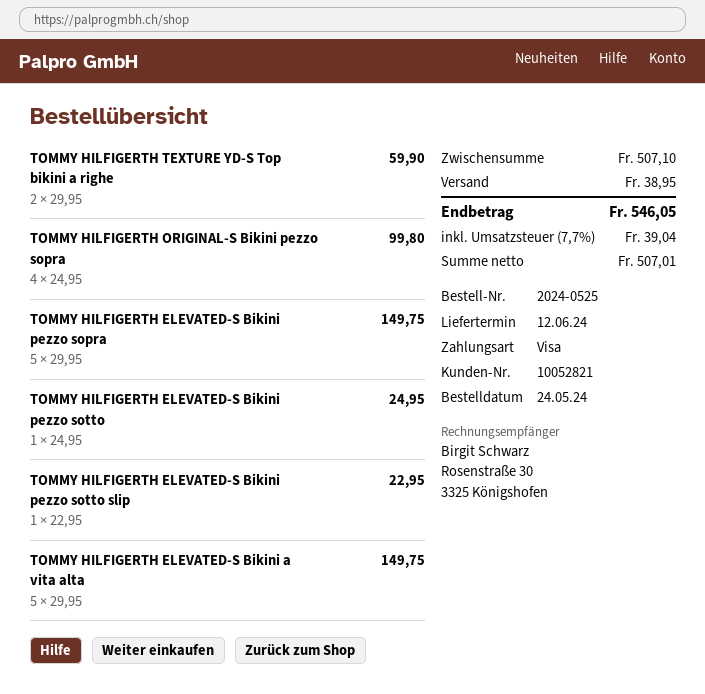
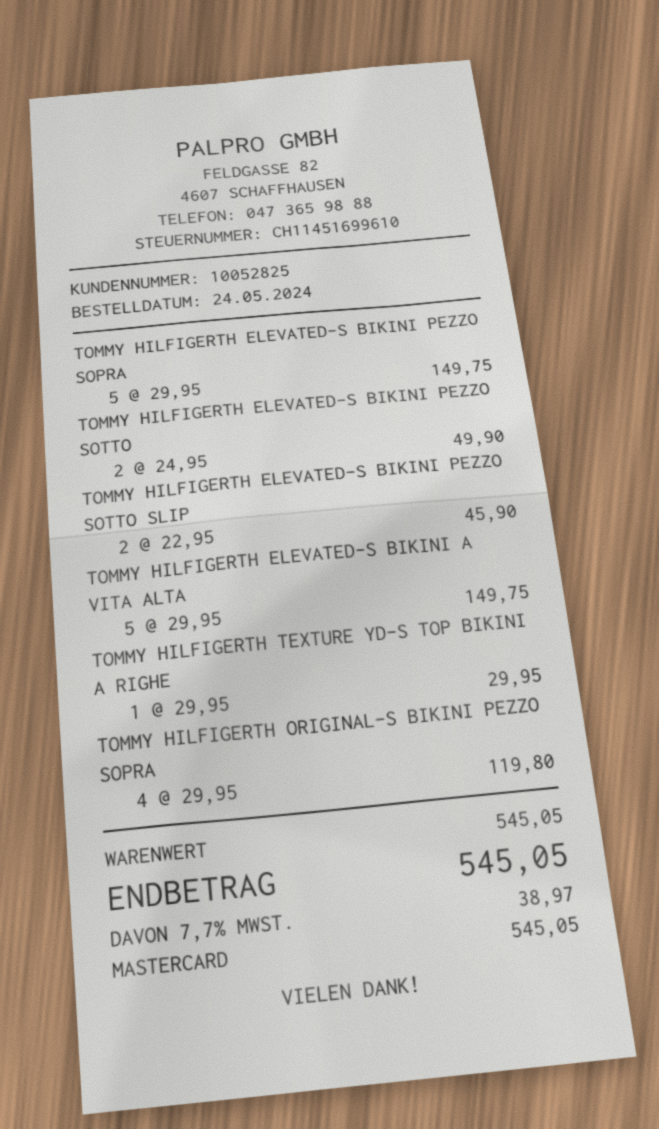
customer number: 10052821 -> 10052825
payment method: Visa -> Mastercard
TOMMY HILFIGERTH TEXTURE YD-S Top bikini a righe: 2 x 29.95 = 59.90 -> 1 x 29.95 = 29.95
TOMMY HILFIGERTH ORIGINAL-S Bikini pezzo sopra: 4 x 24.95 = 99.80 -> 4 x 29.95 = 119.80
TOMMY HILFIGERTH ELEVATED-S Bikini pezzo sotto: 1 x 24.95 = 24.95 -> 2 x 24.95 = 49.90
TOMMY HILFIGERTH ELEVATED-S Bikini pezzo sotto slip: 1 x 22.95 = 22.95 -> 2 x 22.95 = 45.90
subtotal: 507.10 -> 545.05
shipping: 38.95 -> none
tax: 7.7% = 39.04 -> 7.7% = 38.97
total: 546.05 -> 545.05

